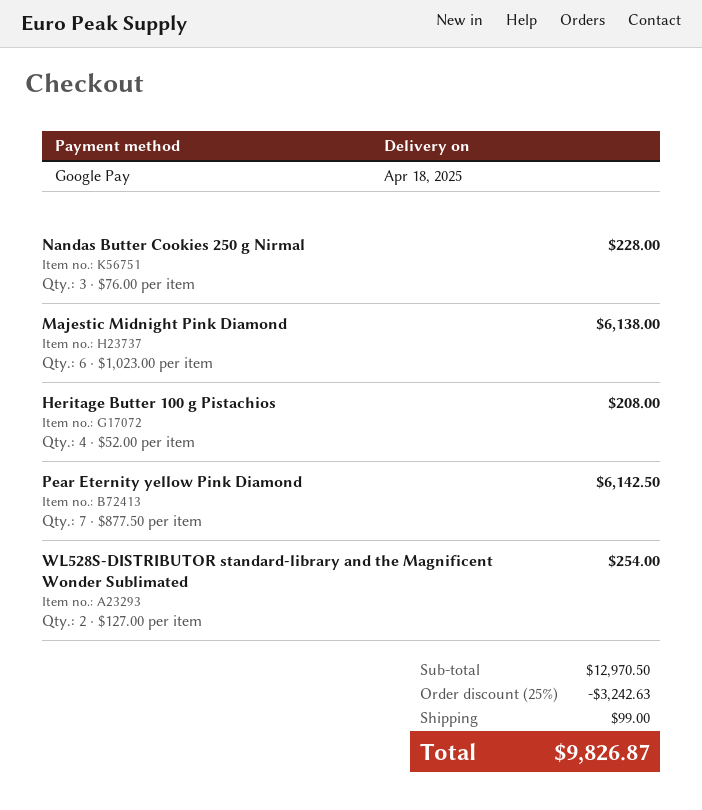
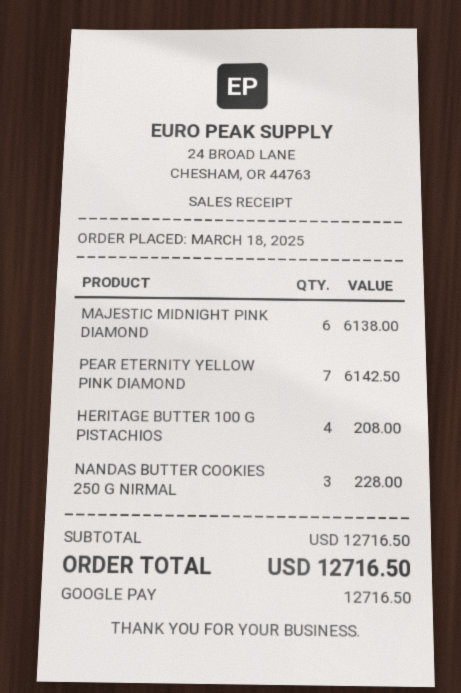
WL528S-DISTRIBUTOR standard-library and the Magnificent Wonder Sublimated: 2 for 254.00 -> none
subtotal: 12970.50 -> 12716.50
discount: 25% = 3242.63 -> none
shipping: 99.00 -> none
total: 9826.87 -> 12716.50

